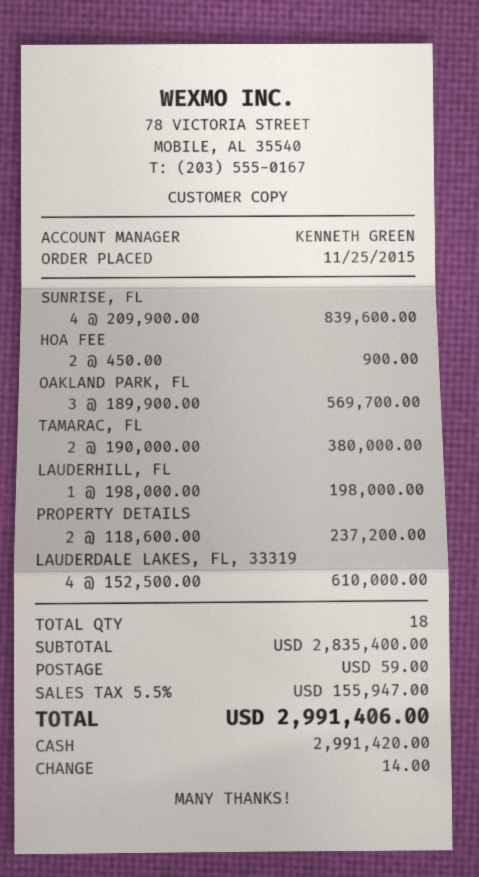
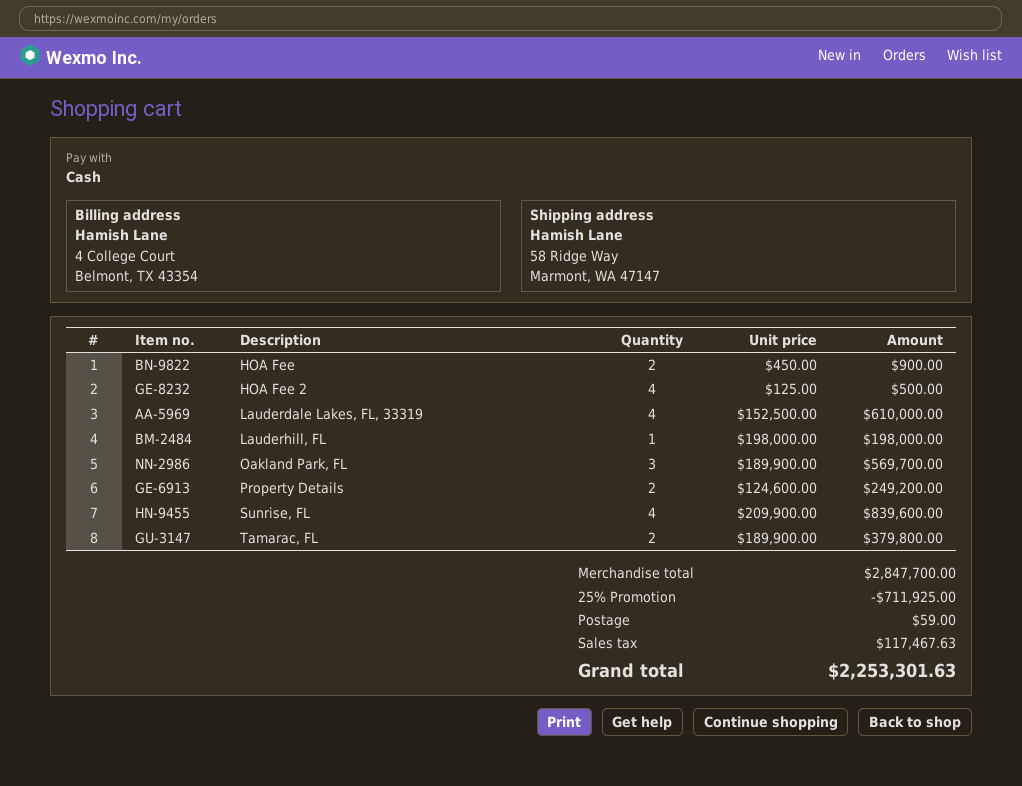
TAMARAC, FL: 2 x 190000.00 = 380000.00 -> 2 x 189900.00 = 379800.00
PROPERTY DETAILS: 2 x 118600.00 = 237200.00 -> 2 x 124600.00 = 249200.00
HOA Fee 2: none -> 4 x 125.00 = 500.00
subtotal: 2835400.00 -> 2847700.00
discount: none -> 25% = 711925.00
tax: 155947.00 -> 117467.63
total: 2991406.00 -> 2253301.63

